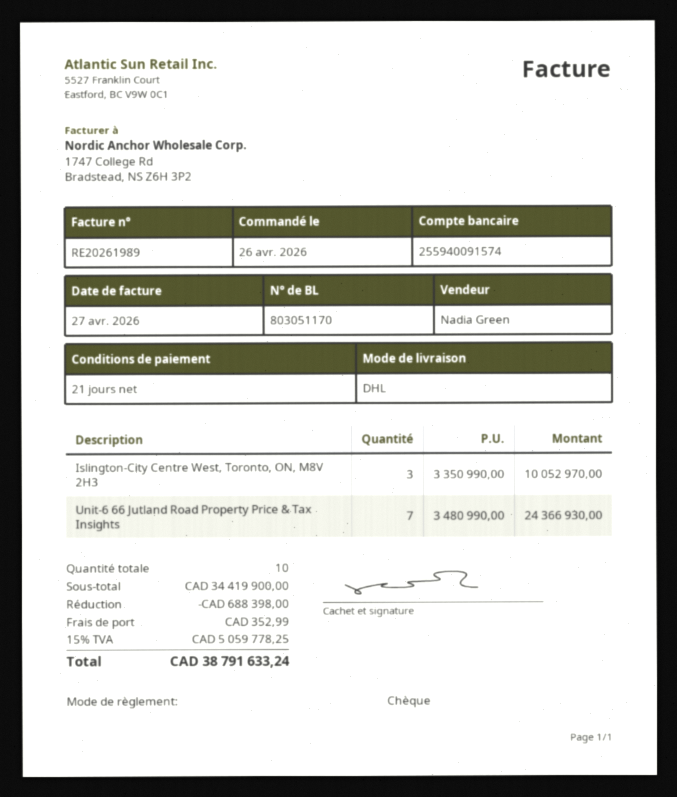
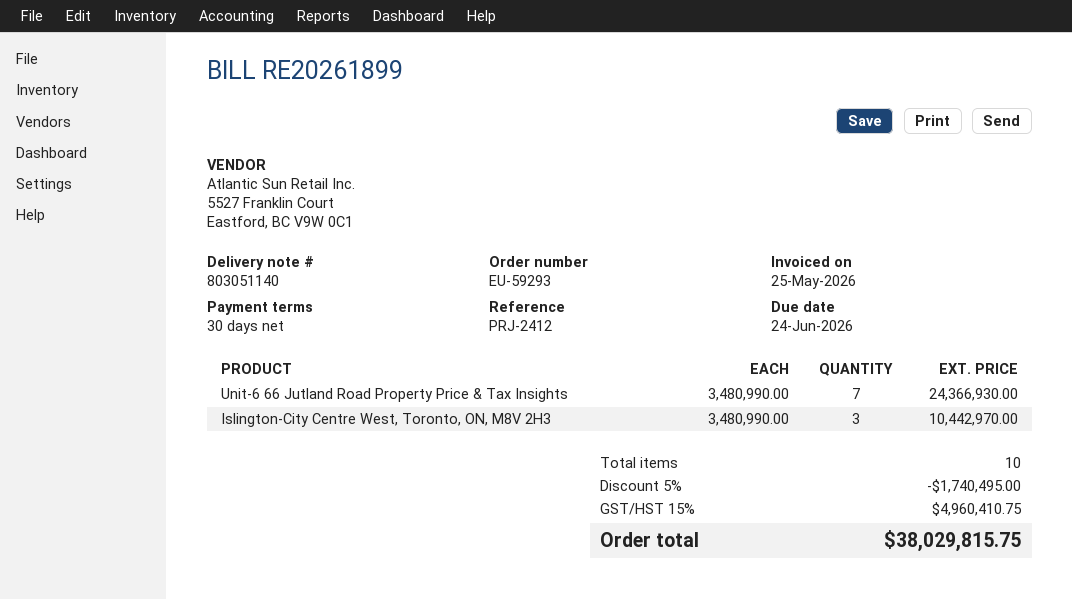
delivery note number: 803051170 -> 803051140
invoice number: RE20261989 -> RE20261899
invoice date: 2026-04-27 -> 2026-05-25
payment terms: 21 days -> 30 days
Islington-City Centre West, Toronto, ON, M8V 2H3: 3 x 3350990.00 = 10052970.00 -> 3 x 3480990.00 = 10442970.00
discount: 688398.00 -> 1740495.00
shipping: 352.99 -> none
tax: 15% = 5059778.25 -> 15% = 4960410.75
total: 38791633.24 -> 38029815.75

